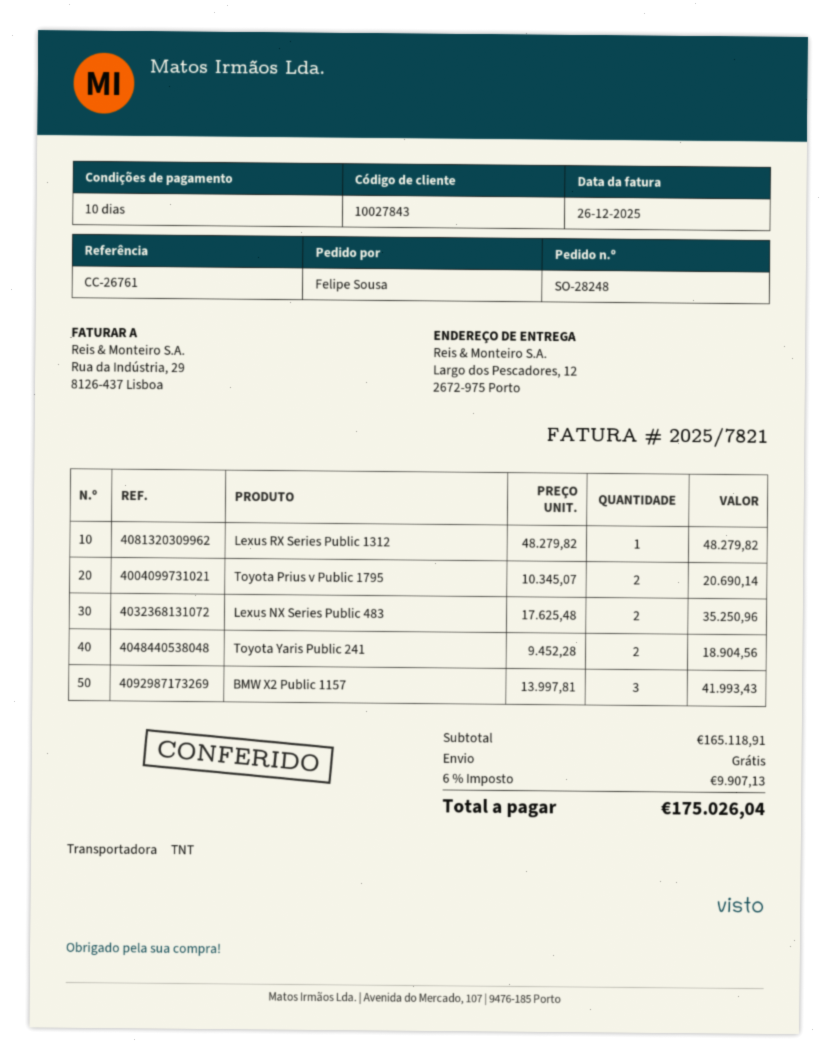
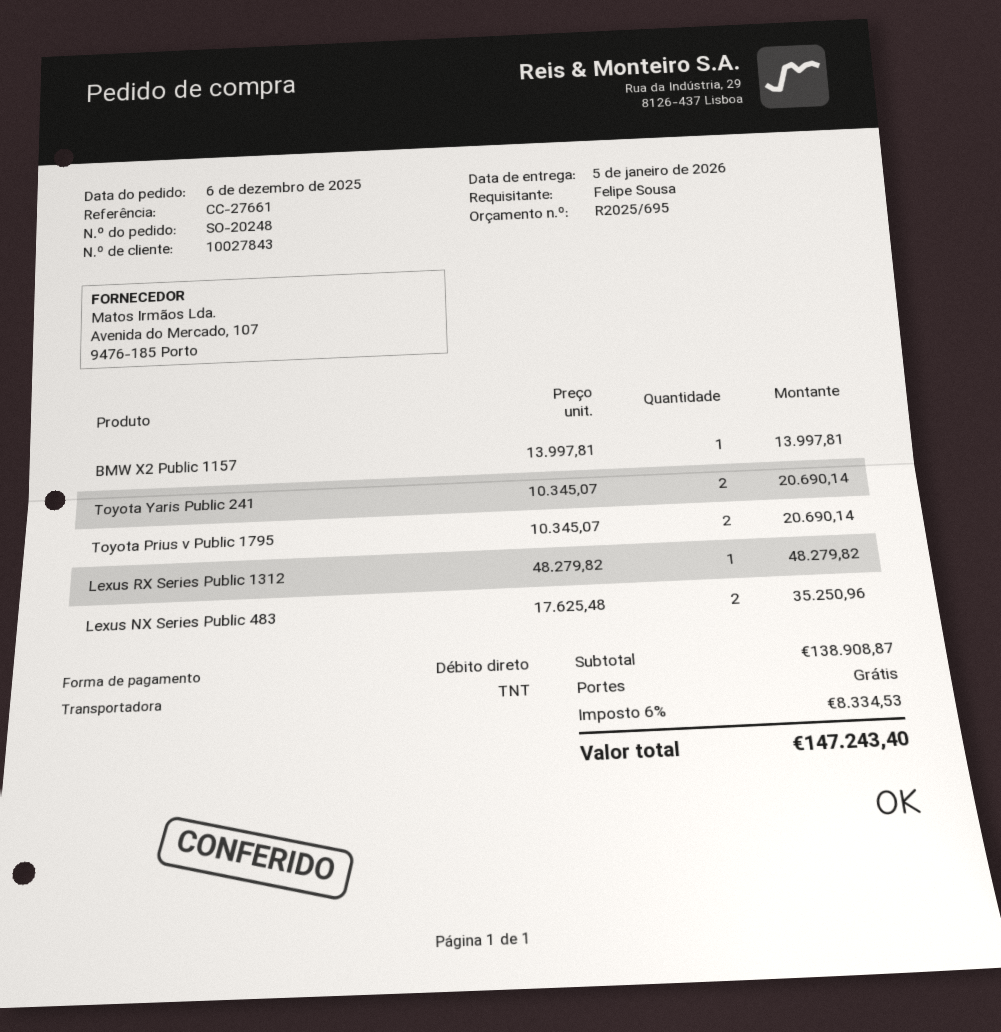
order number: SO-28248 -> SO-20248
reference: CC-26761 -> CC-27661
Toyota Yaris Public 241: 2 x 9452.28 = 18904.56 -> 2 x 10345.07 = 20690.14
BMW X2 Public 1157: 3 x 13997.81 = 41993.43 -> 1 x 13997.81 = 13997.81
subtotal: 165118.91 -> 138908.87
tax: 6% = 9907.13 -> 6% = 8334.53
total: 175026.04 -> 147243.40

